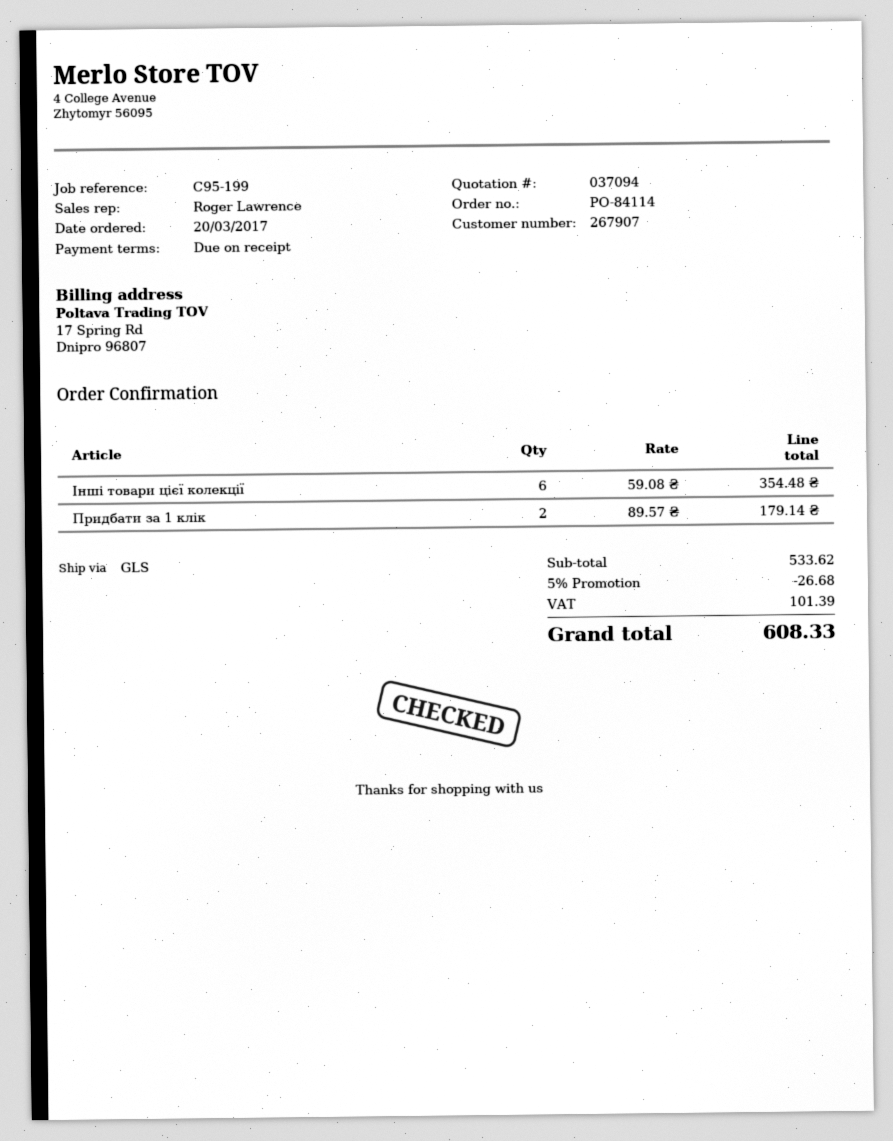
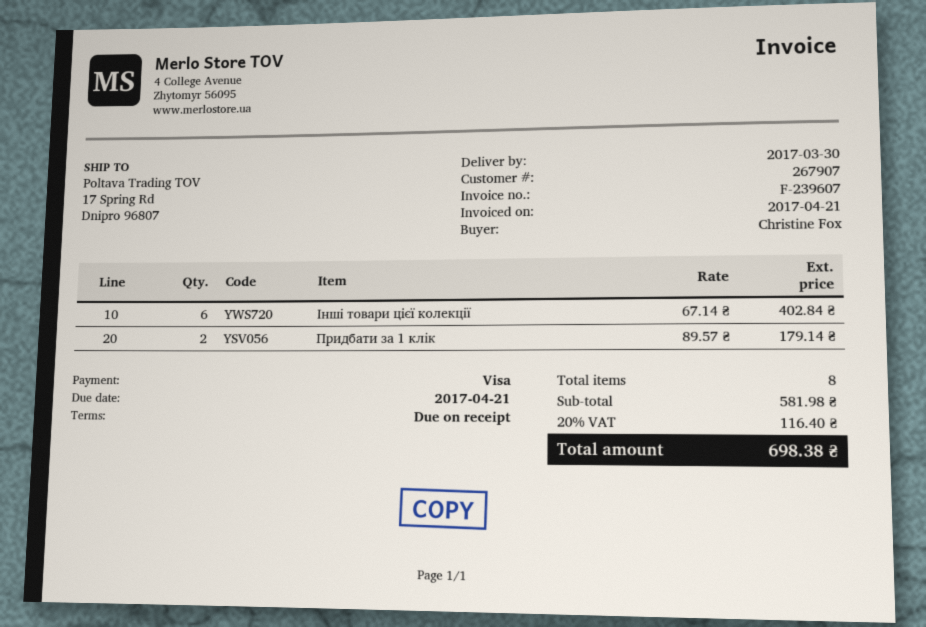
Інші товари цієї колекції: 6 x 59.08 = 354.48 -> 6 x 67.14 = 402.84
subtotal: 533.62 -> 581.98
discount: 5% = 26.68 -> none
tax: 101.39 -> 116.40
total: 608.33 -> 698.38

